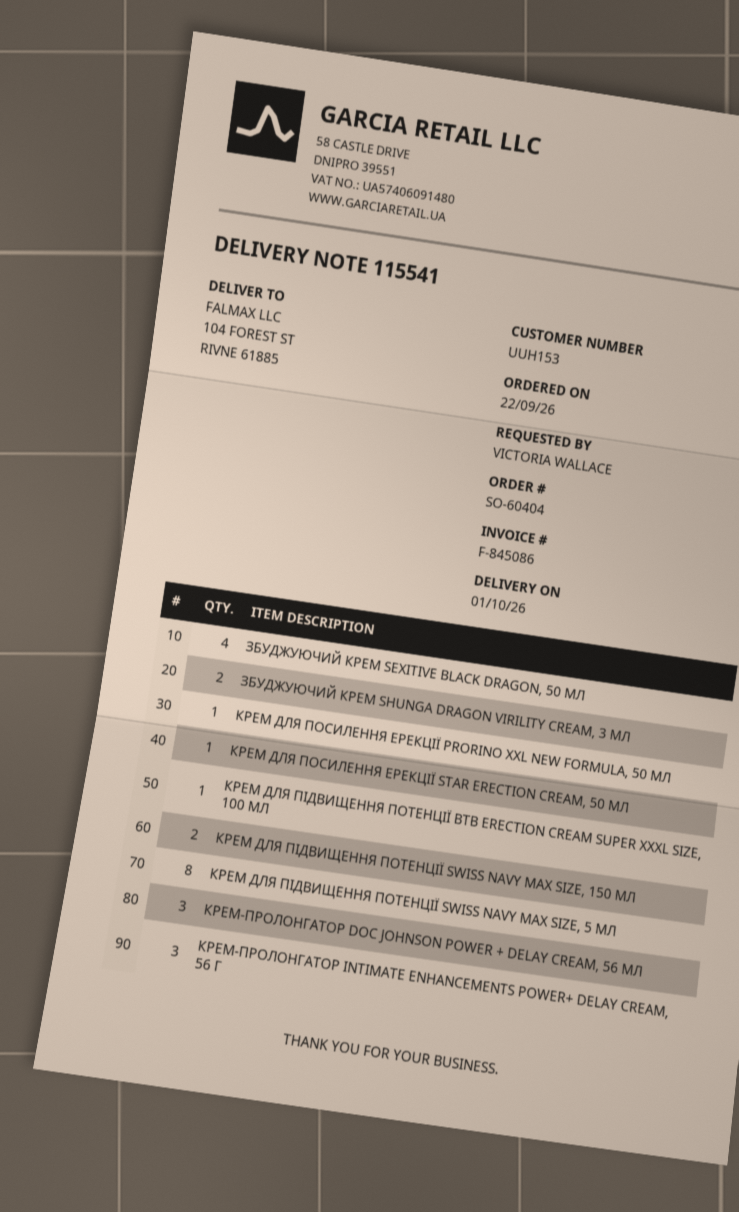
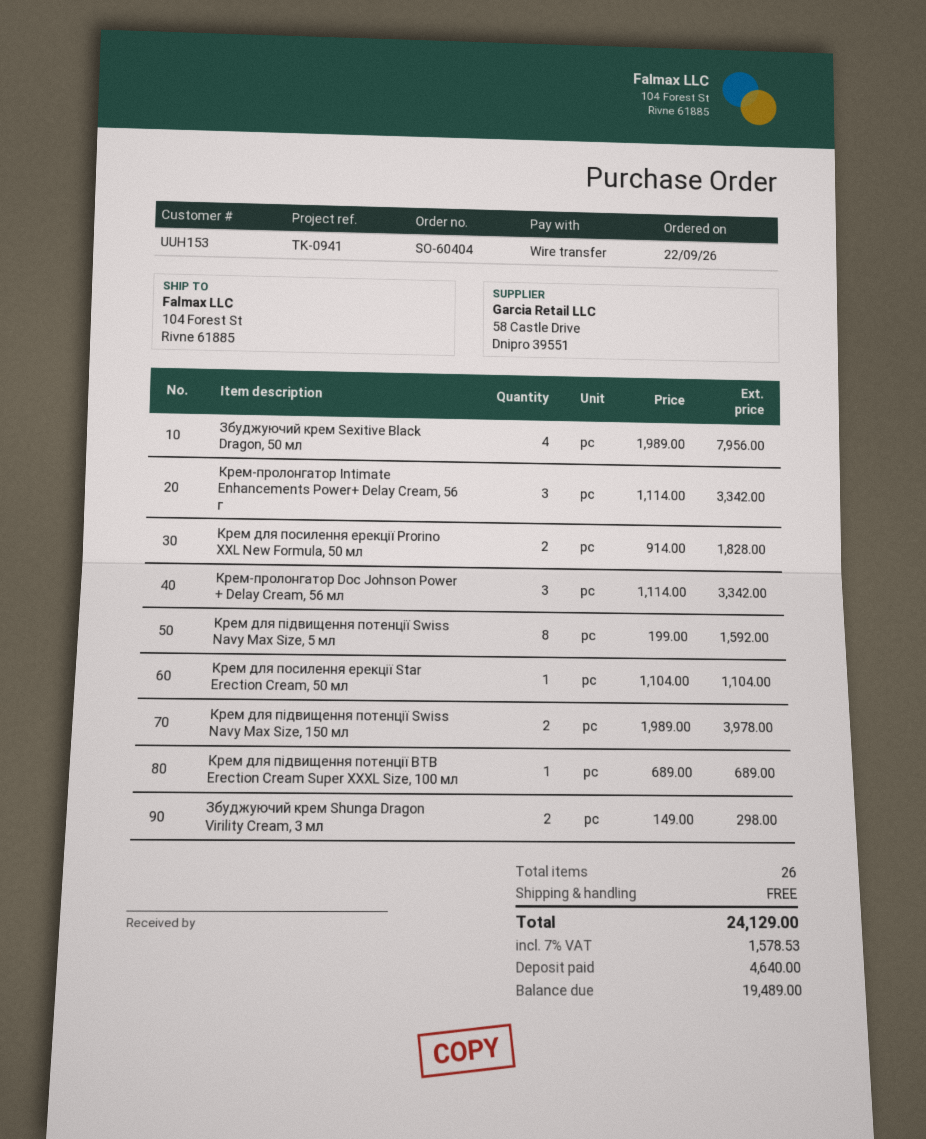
КРЕМ ДЛЯ ПОСИЛЕННЯ ЕРЕКЦІЇ PRORINO XXL NEW FORMULA, 50 МЛ: 1 -> 2

